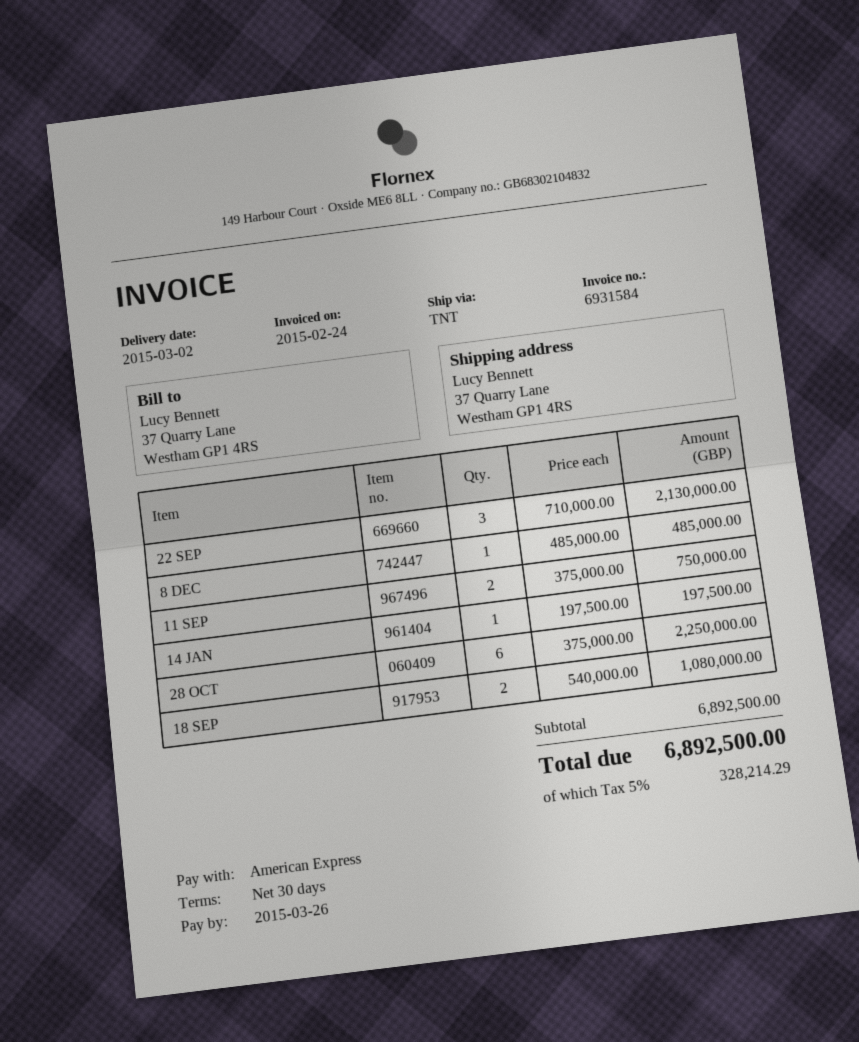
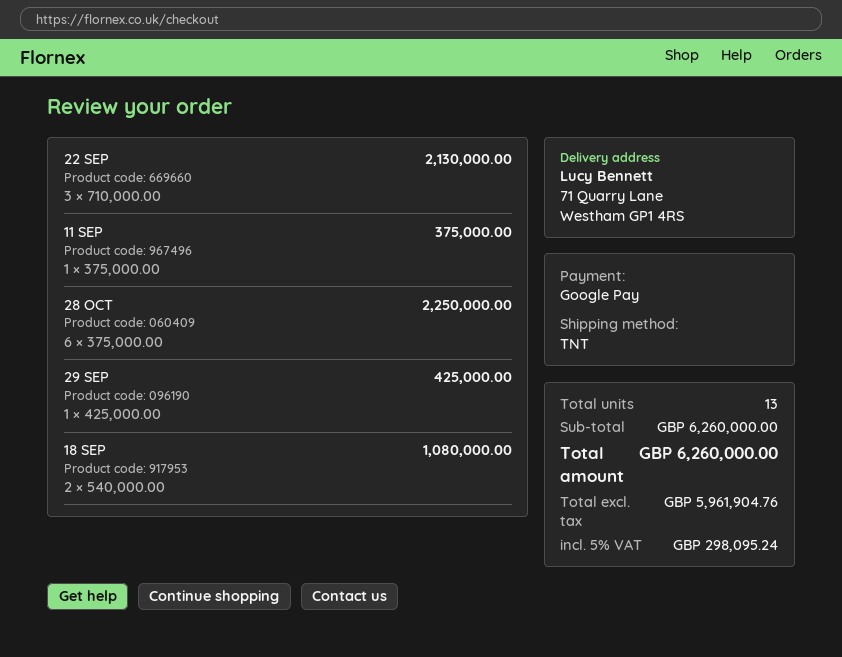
payment method: American Express -> Google Pay
ship to: 37 Quarry Lane, Westham GP1 4RS -> 71 Quarry Lane, Westham GP1 4RS
8 DEC: 1 x 485000.00 = 485000.00 -> none
11 SEP: 2 x 375000.00 = 750000.00 -> 1 x 375000.00 = 375000.00
14 JAN: 1 x 197500.00 = 197500.00 -> none
29 SEP: none -> 1 x 425000.00 = 425000.00
subtotal: 6892500.00 -> 6260000.00
tax: 5% = 328214.29 -> 5% = 298095.24
total: 6892500.00 -> 6260000.00

